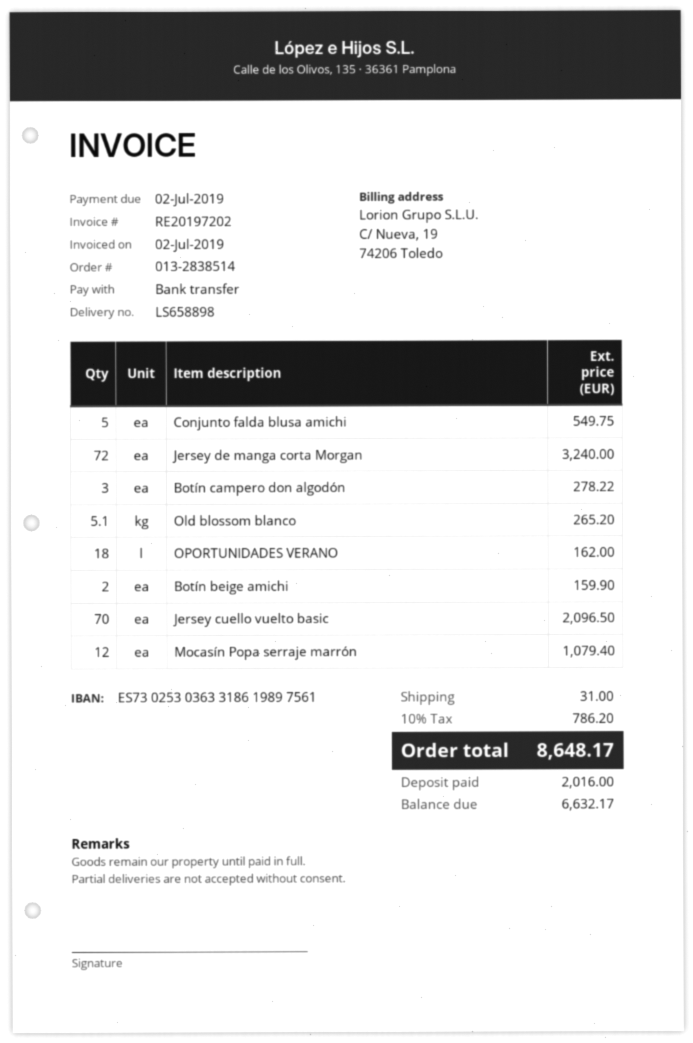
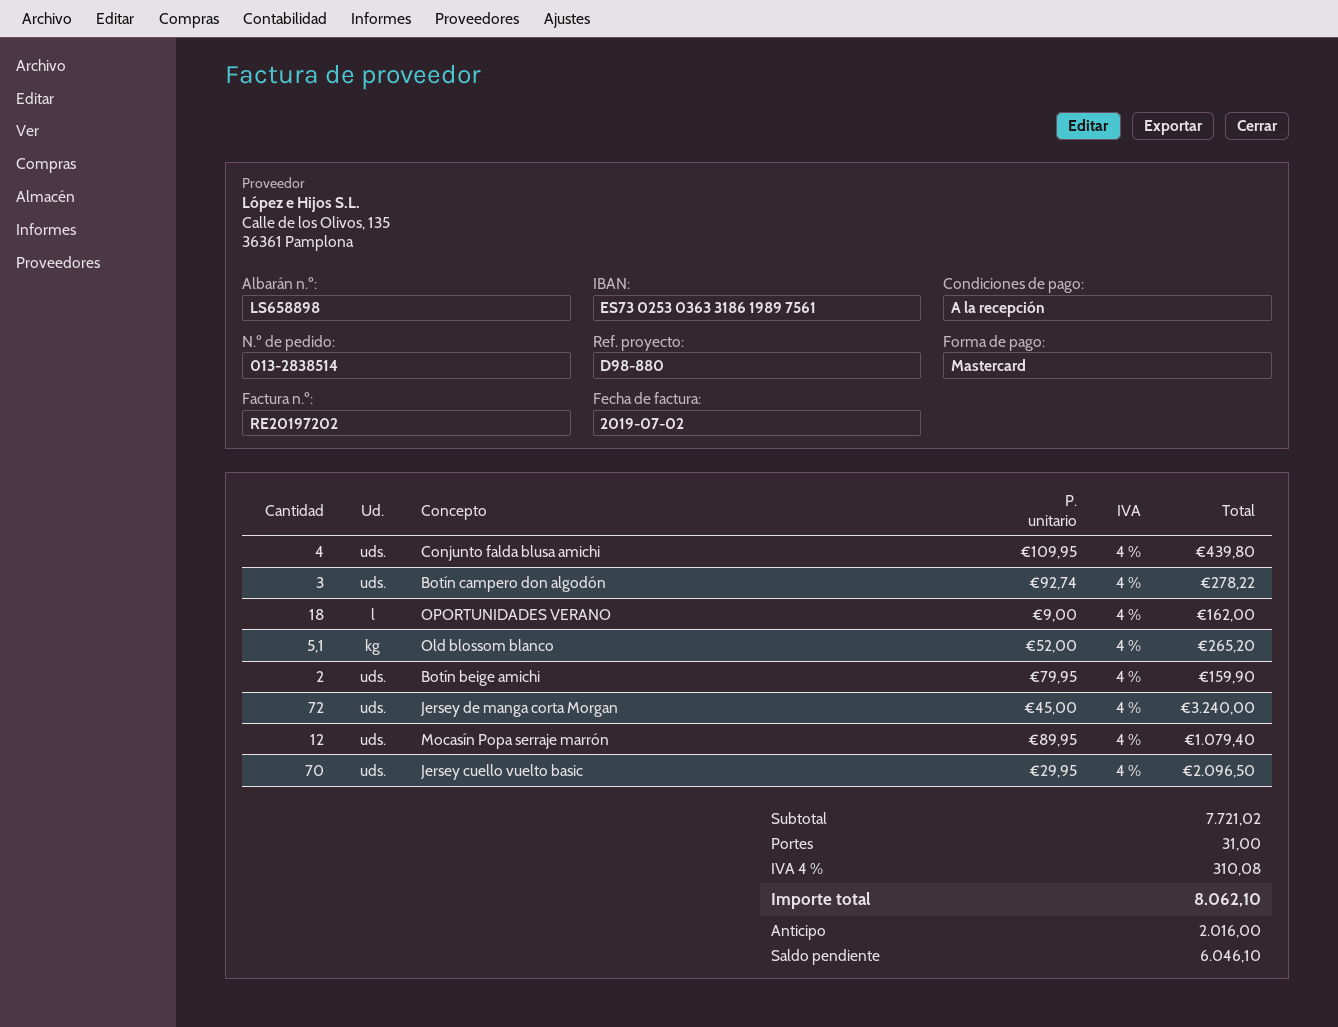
payment method: bank transfer -> Mastercard
Conjunto falda blusa amichi: 5 for 549.75 -> 4 for 439.80
tax: 10% = 786.20 -> 4% = 310.08
total: 8648.17 -> 8062.10
balance: 6632.17 -> 6046.10

